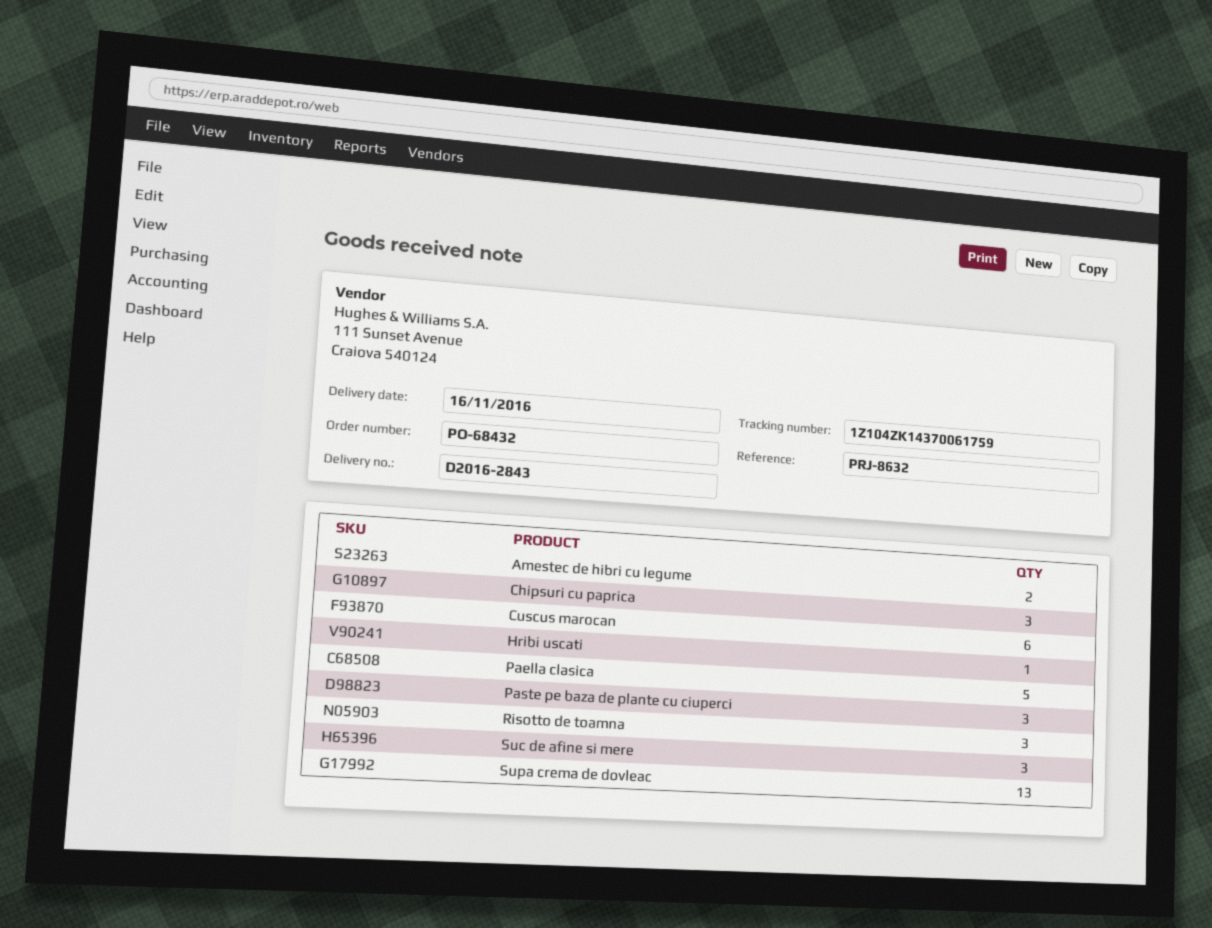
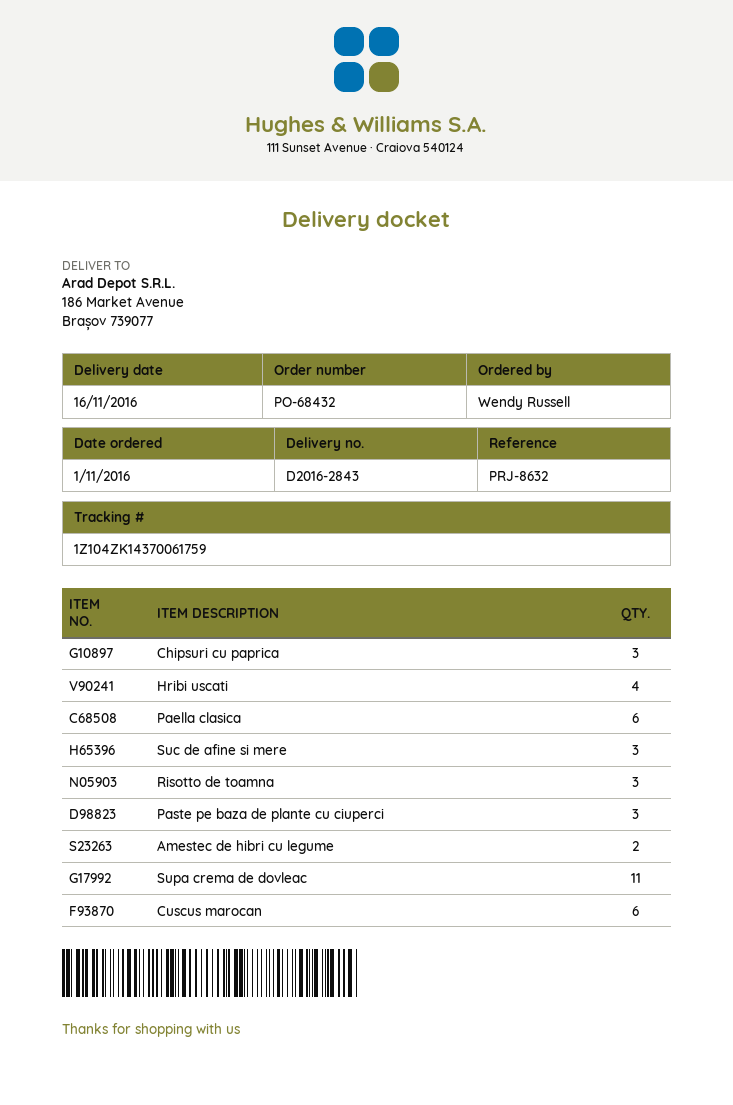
Hribi uscati: 1 -> 4
Paella clasica: 5 -> 6
Supa crema de dovleac: 13 -> 11

